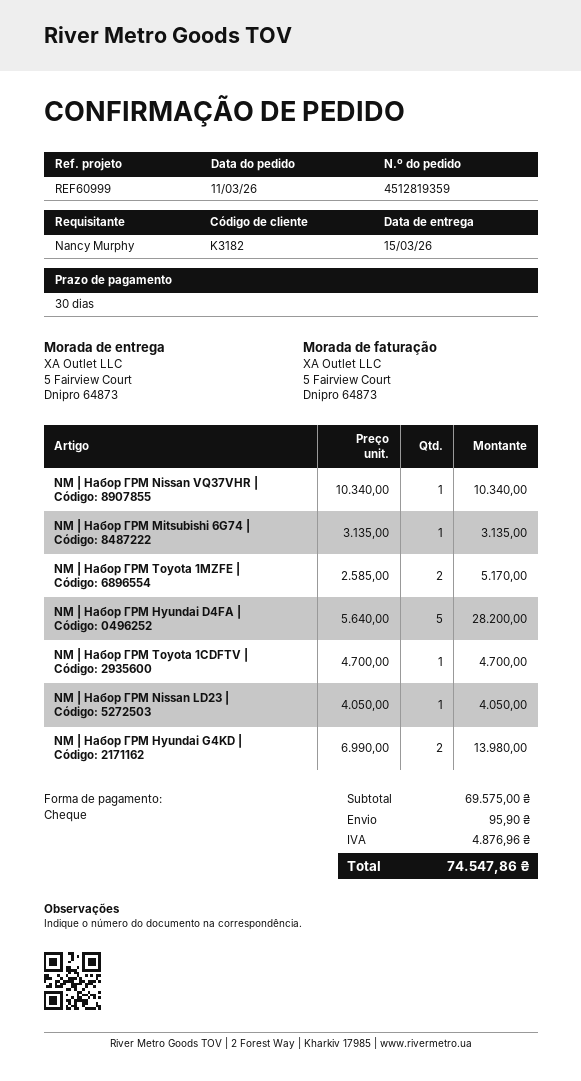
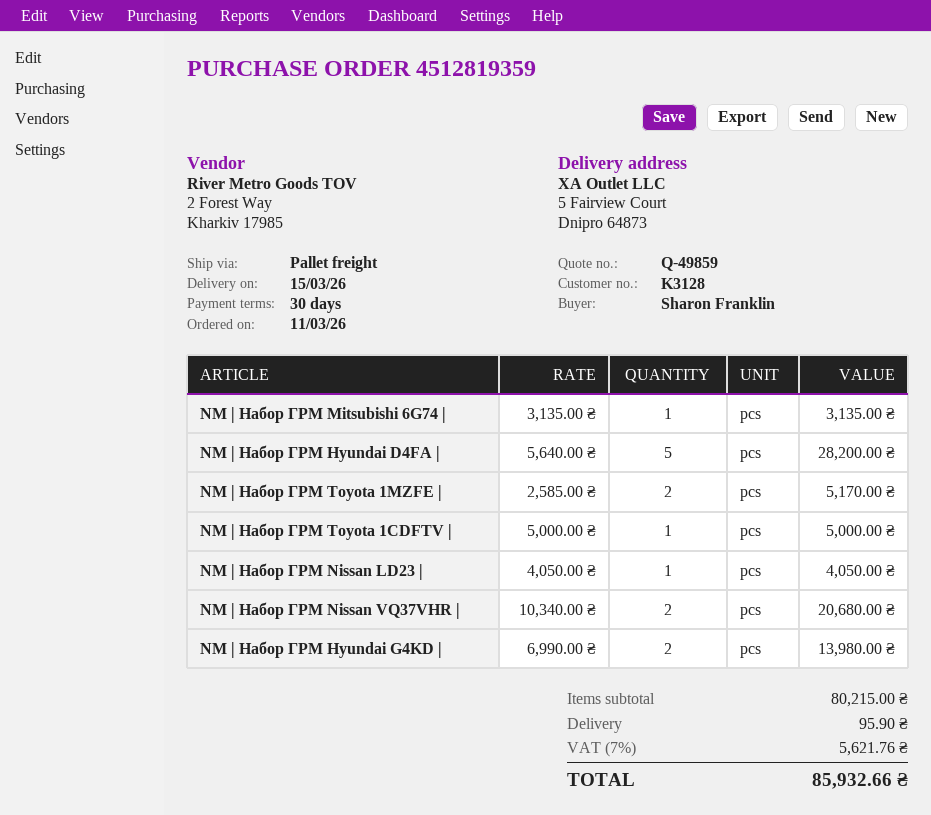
customer number: K3182 -> K3128
ordered by: Nancy Murphy -> Sharon Franklin
NM | Набор ГРМ Nissan VQ37VHR |: 1 x 10340.00 = 10340.00 -> 2 x 10340.00 = 20680.00
NM | Набор ГРМ Toyota 1CDFTV |: 1 x 4700.00 = 4700.00 -> 1 x 5000.00 = 5000.00
subtotal: 69575.00 -> 80215.00
tax: 4876.96 -> 5621.76
total: 74547.86 -> 85932.66

